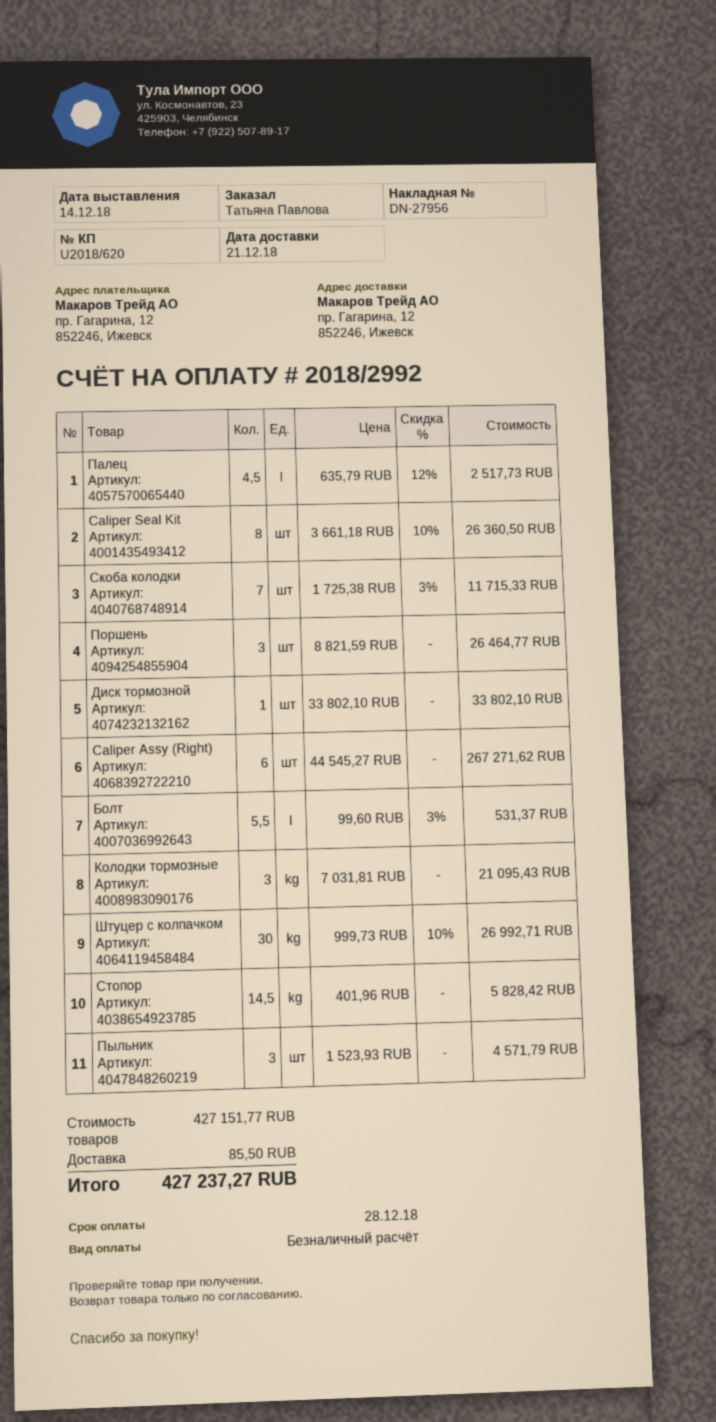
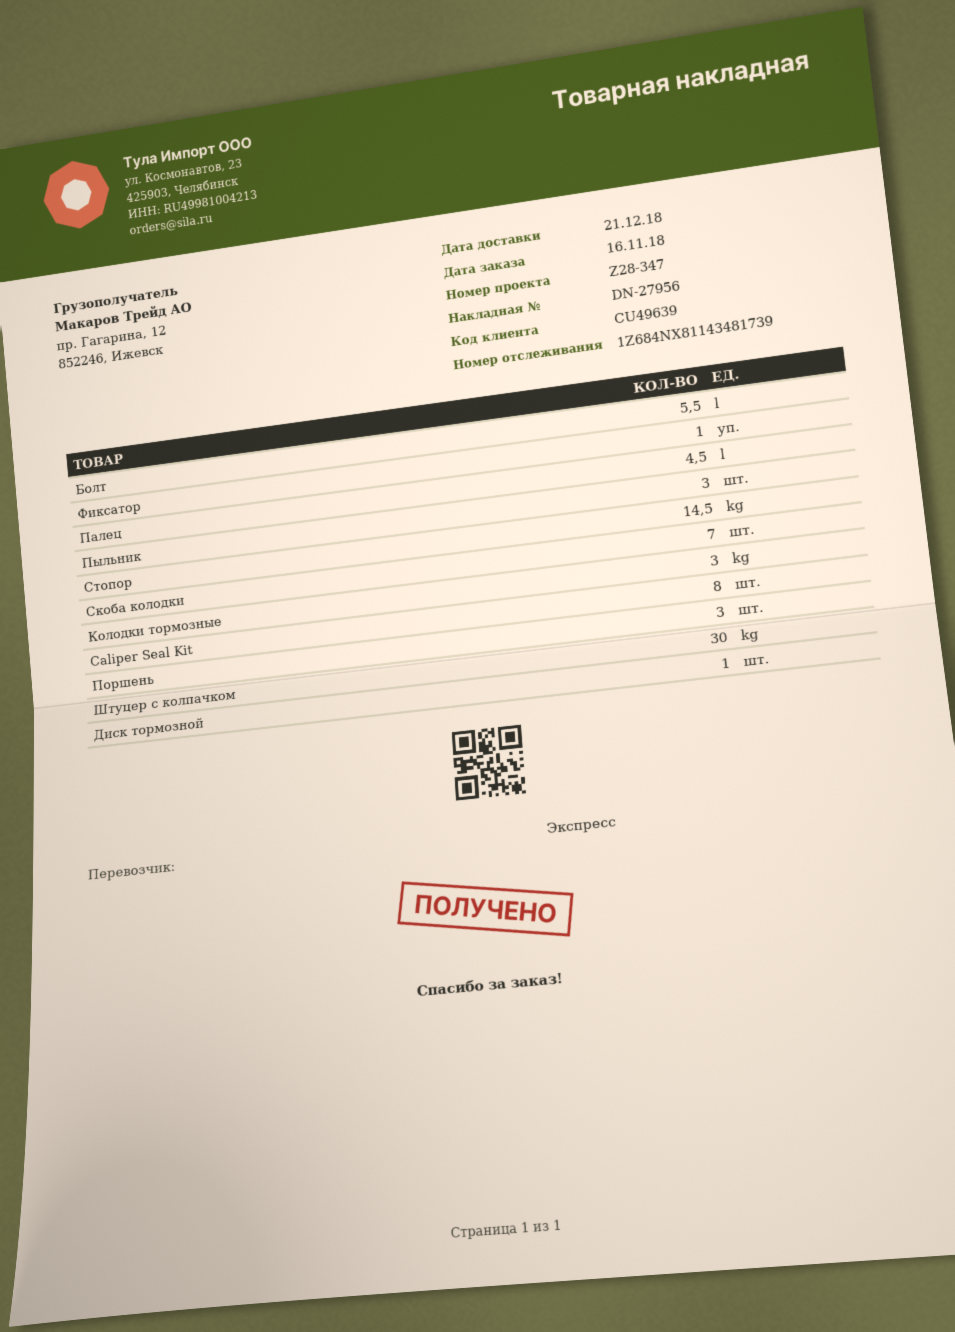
Caliper Assy (Right): 6 -> none
Фиксатор: none -> 1

